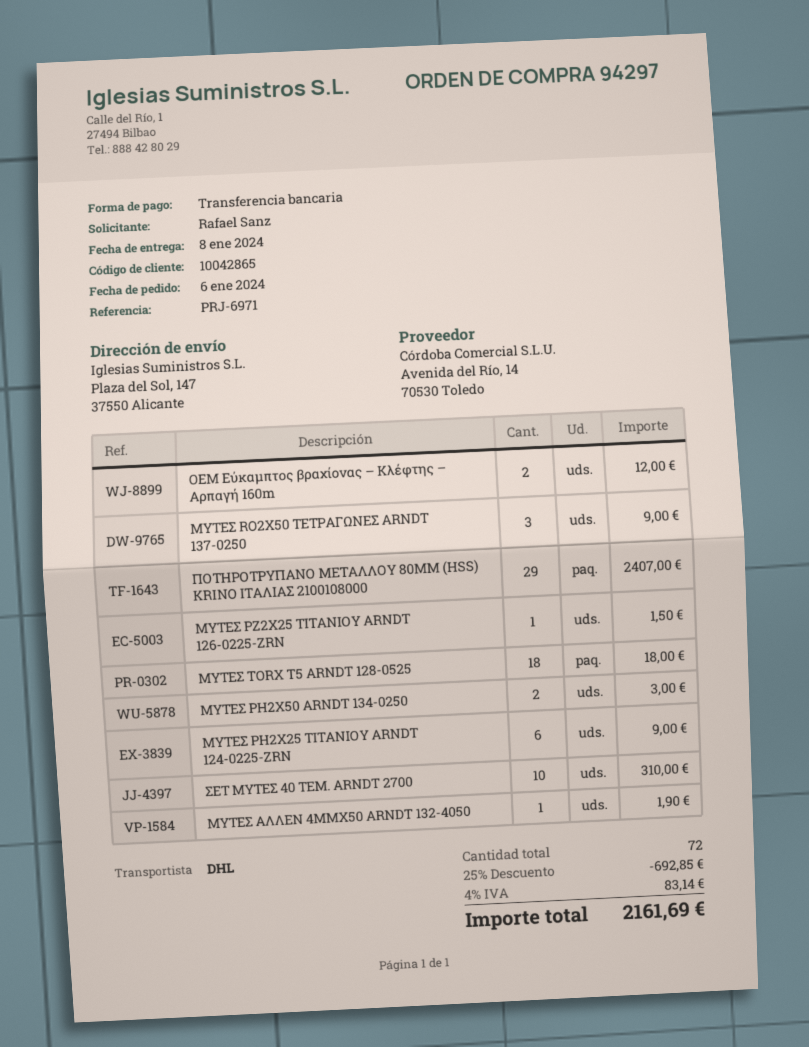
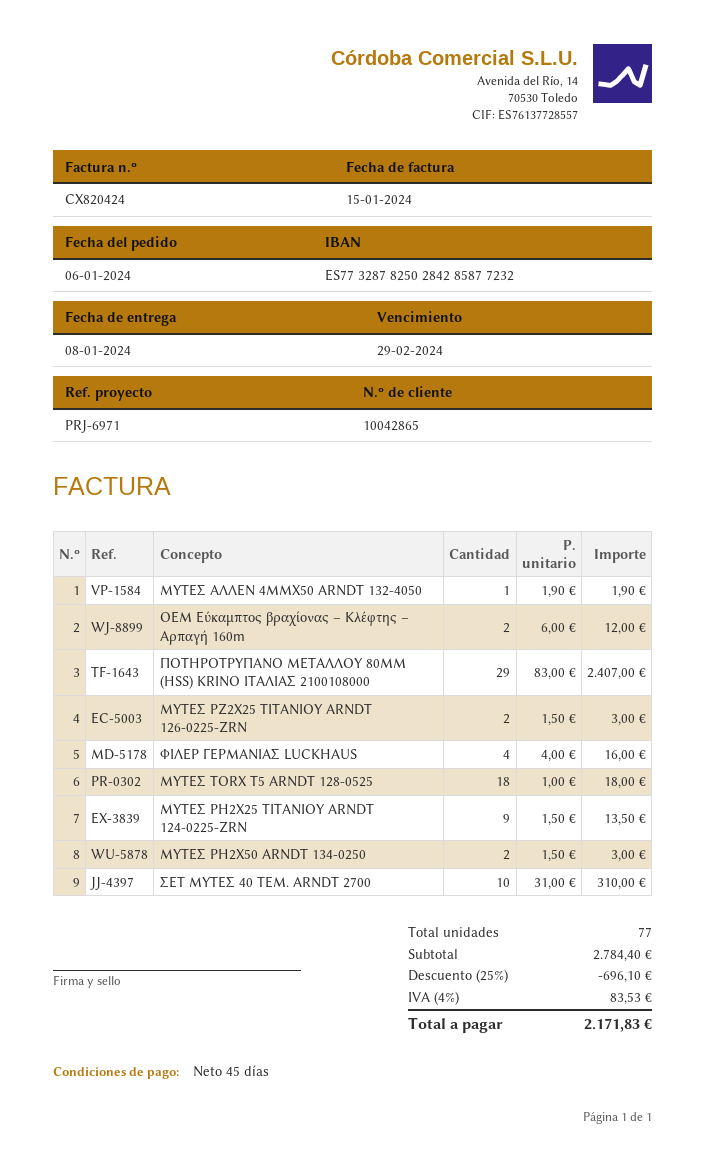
ΜΥΤΕΣ RO2X50 ΤΕΤΡΑΓΩΝΕΣ ARNDT 137-0250: 3 for 9.00 -> none
ΜΥΤΕΣ PZ2X25 ΤΙΤΑΝΙΟΥ ARNDT 126-0225-ZRN: 1 for 1.50 -> 2 for 3.00
ΜΥΤΕΣ PH2X25 ΤΙΤΑΝΙΟΥ ARNDT 124-0225-ZRN: 6 for 9.00 -> 9 for 13.50
ΦΙΛΕΡ ΓΕΡΜΑΝΙΑΣ LUCKHAUS: none -> 4 for 16.00
total quantity: 72 -> 77
discount: 25% = 692.85 -> 25% = 696.10
tax: 4% = 83.14 -> 4% = 83.53
total: 2161.69 -> 2171.83

